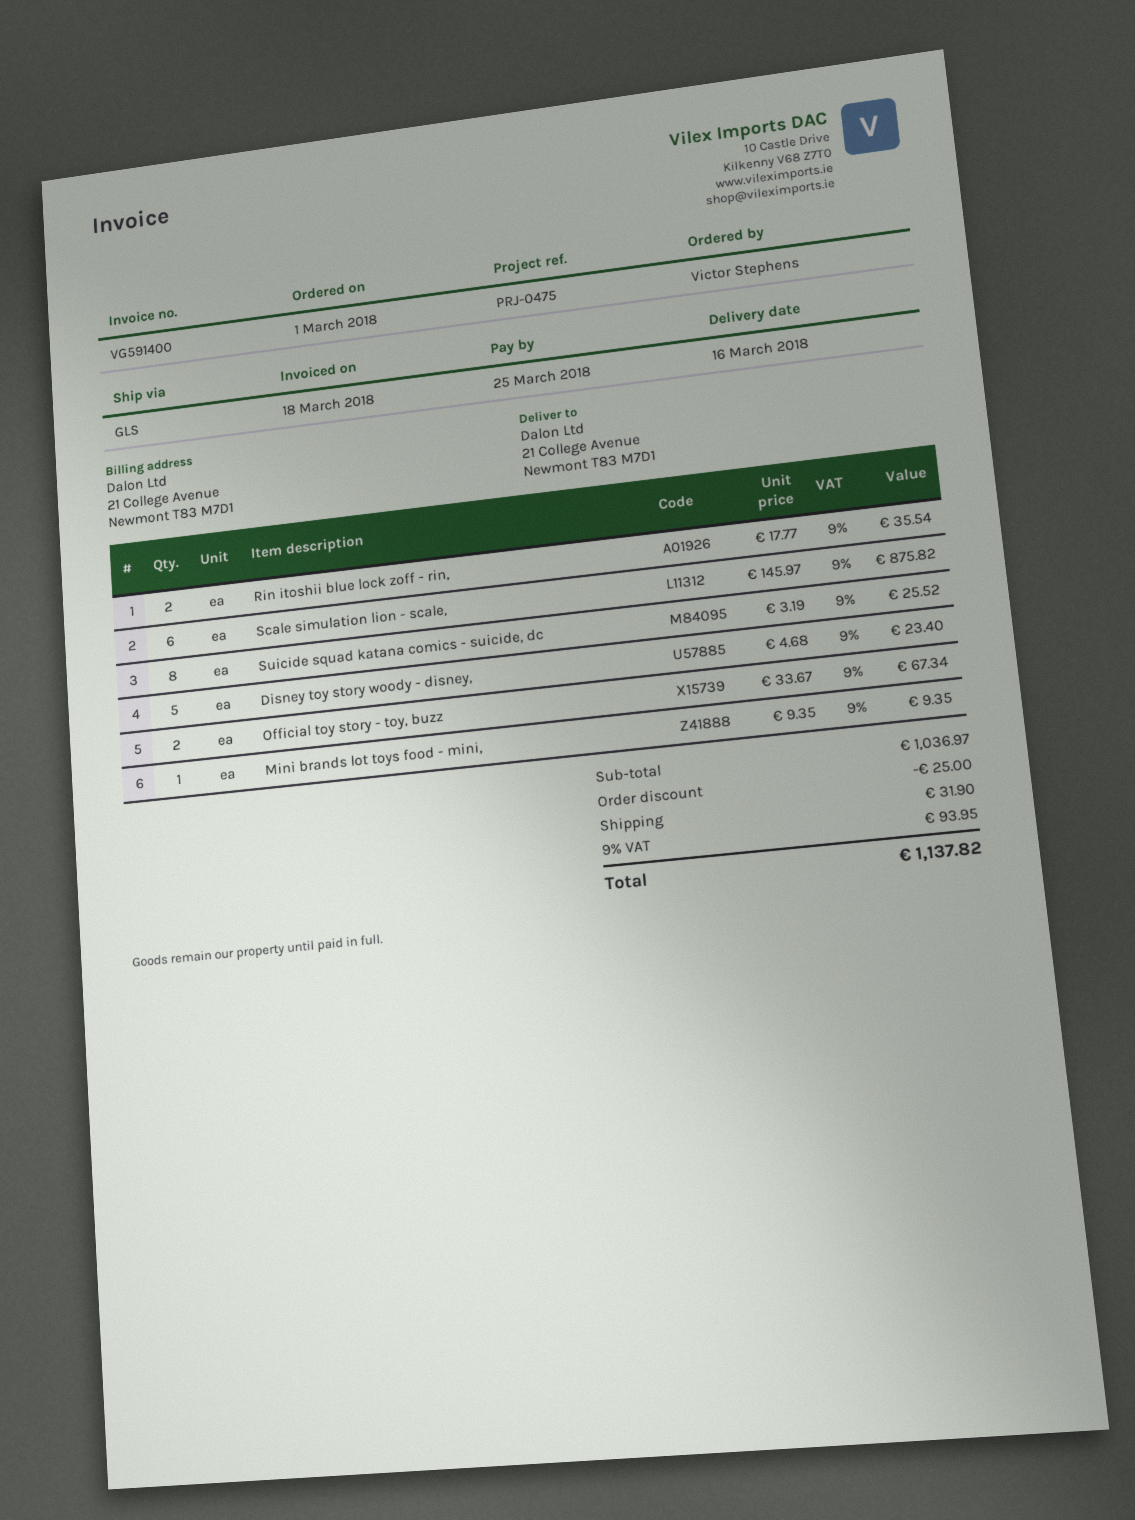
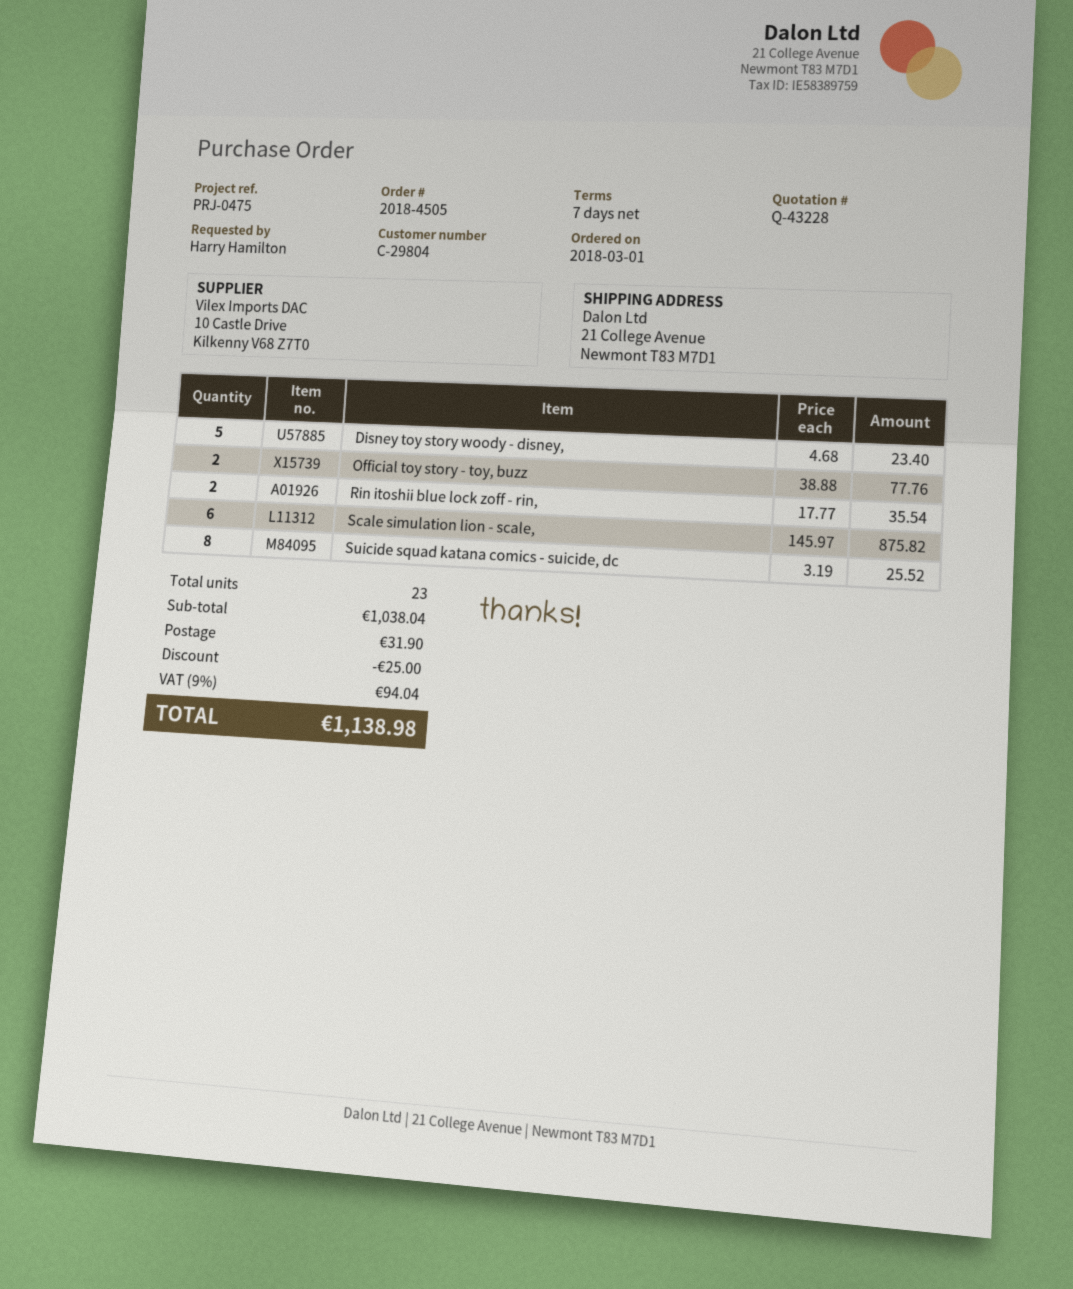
ordered by: Victor Stephens -> Harry Hamilton
Official toy story - toy, buzz: 2 x 33.67 = 67.34 -> 2 x 38.88 = 77.76
Mini brands lot toys food - mini,: 1 x 9.35 = 9.35 -> none
subtotal: 1036.97 -> 1038.04
tax: 9% = 93.95 -> 9% = 94.04
total: 1137.82 -> 1138.98

